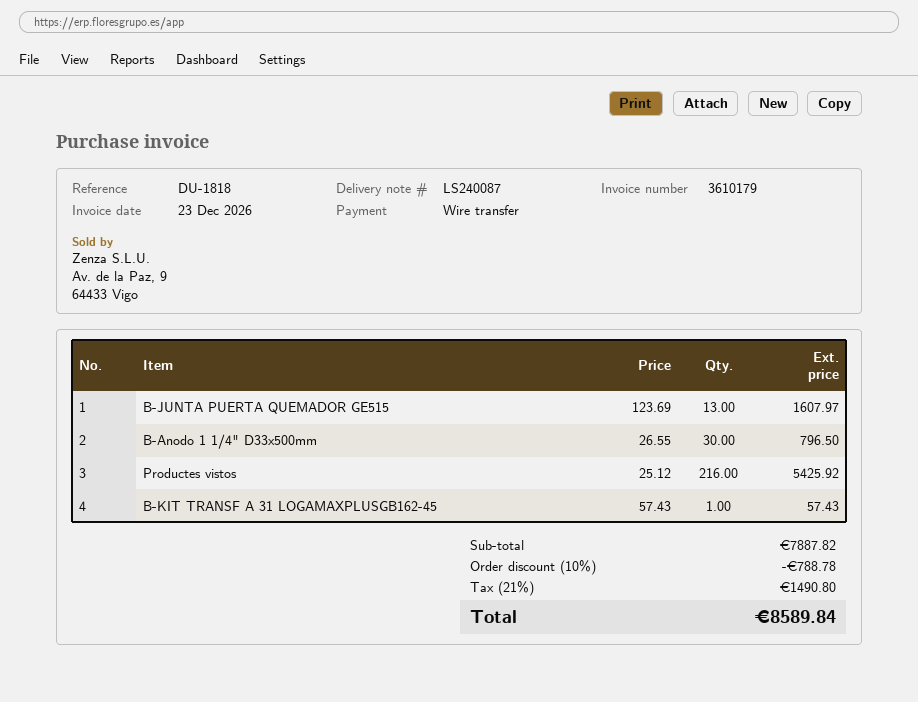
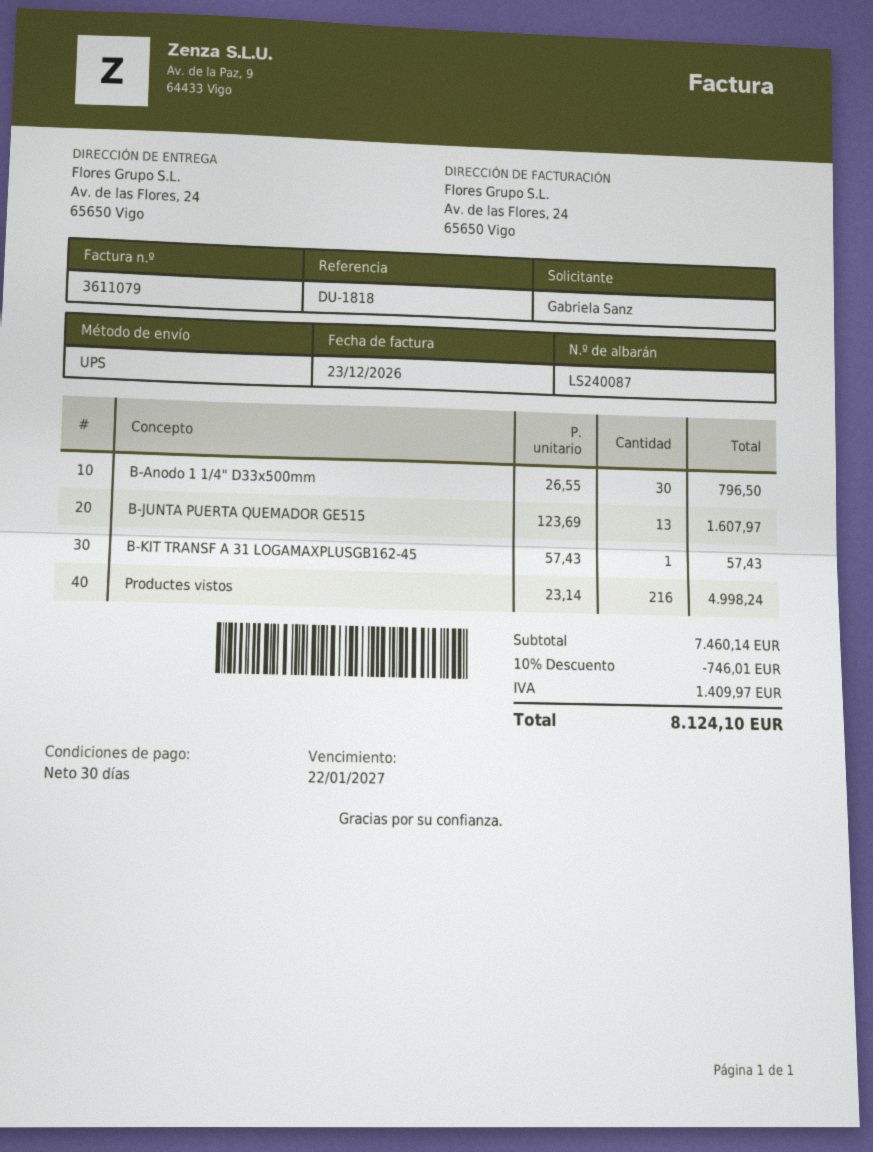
invoice number: 3610179 -> 3611079
Productes vistos: 216 x 25.12 = 5425.92 -> 216 x 23.14 = 4998.24
subtotal: 7887.82 -> 7460.14
discount: 10% = 788.78 -> 10% = 746.01
tax: 1490.80 -> 1409.97
total: 8589.84 -> 8124.10

